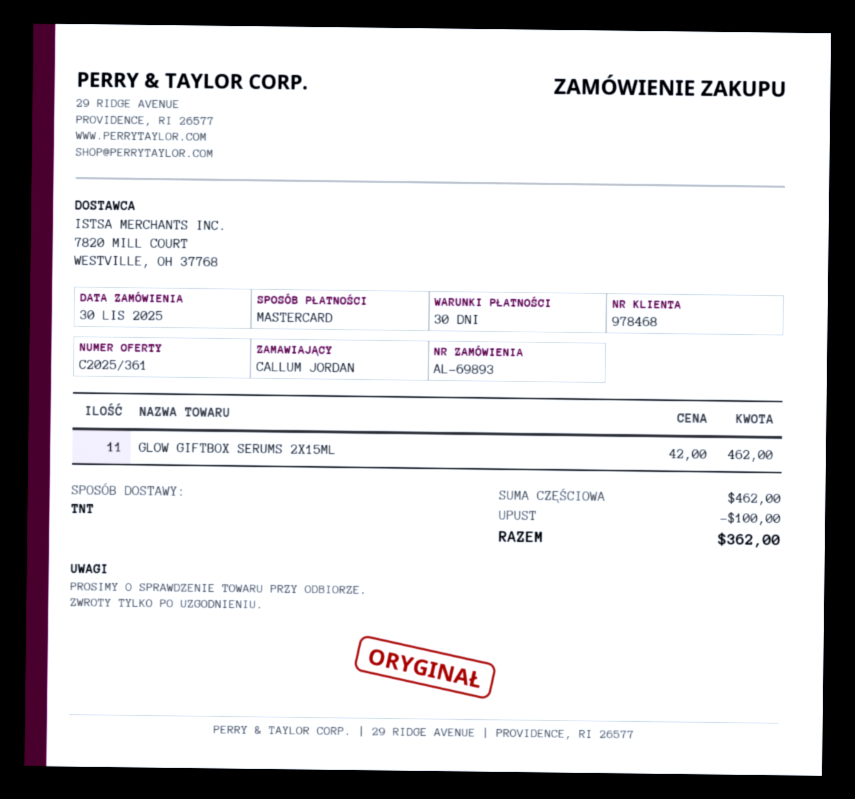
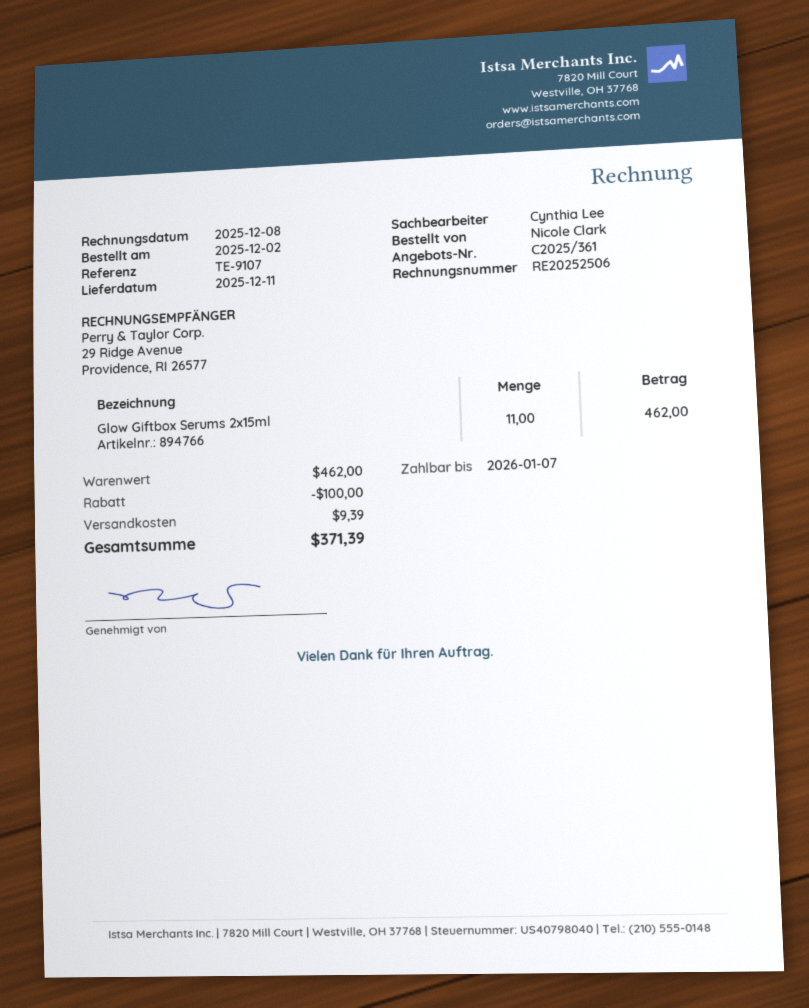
order date: 2025-11-30 -> 2025-12-02
ordered by: CALLUM JORDAN -> Nicole Clark
shipping: none -> 9.39
total: 362.00 -> 371.39

